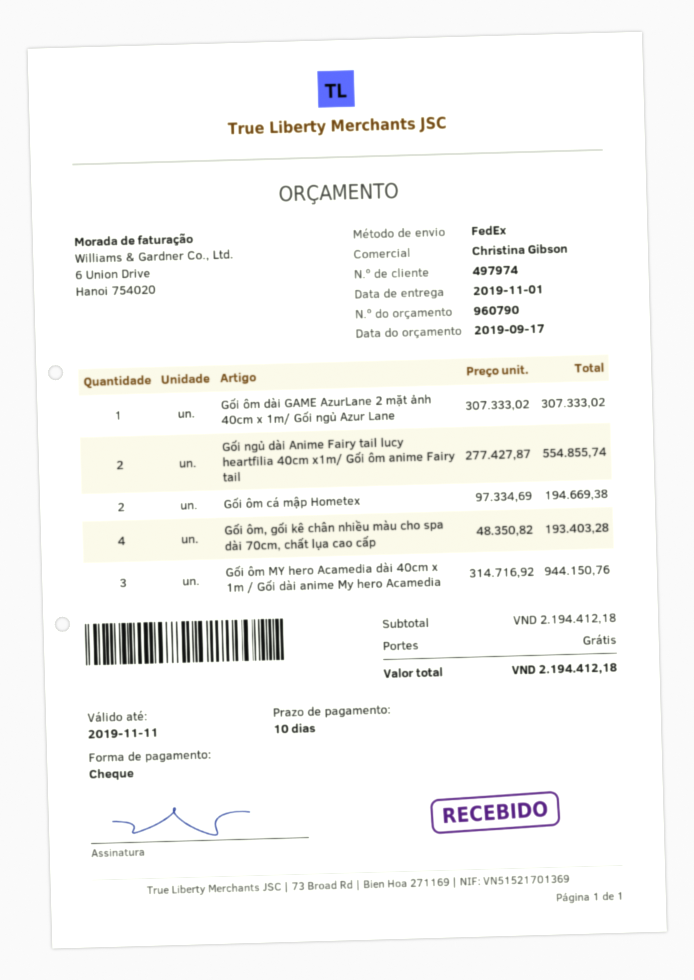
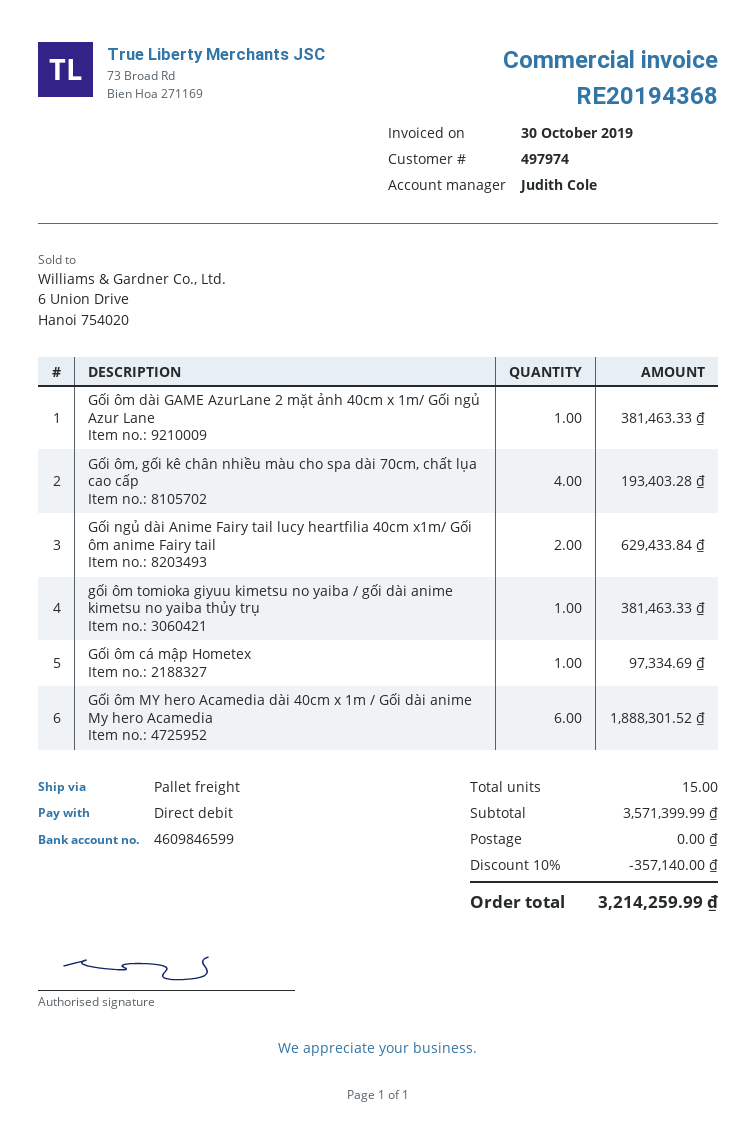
sales rep: Christina Gibson -> Judith Cole
payment method: cheque -> direct debit
shipping method: FedEx -> pallet freight
Gối ôm dài GAME AzurLane 2 mặt ảnh 40cm x 1m/ Gối ngủ Azur Lane: 1 for 307333.02 -> 1 for 381463.33
Gối ngủ dài Anime Fairy tail lucy heartfilia 40cm x1m/ Gối ôm anime Fairy tail: 2 for 554855.74 -> 2 for 629433.84
Gối ôm cá mập Hometex: 2 for 194669.38 -> 1 for 97334.69
Gối ôm MY hero Acamedia dài 40cm x 1m / Gối dài anime My hero Acamedia: 3 for 944150.76 -> 6 for 1888301.52
gối ôm tomioka giyuu kimetsu no yaiba / gối dài anime kimetsu no yaiba thủy trụ: none -> 1 for 381463.33
subtotal: 2194412.18 -> 3571399.99
discount: none -> 10% = 357140.00
total: 2194412.18 -> 3214259.99

